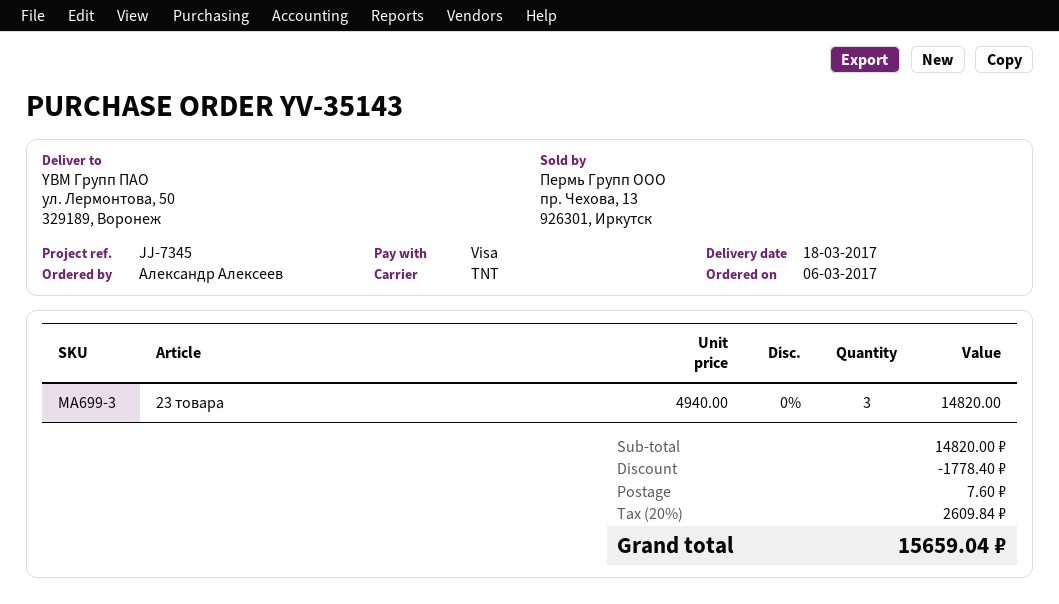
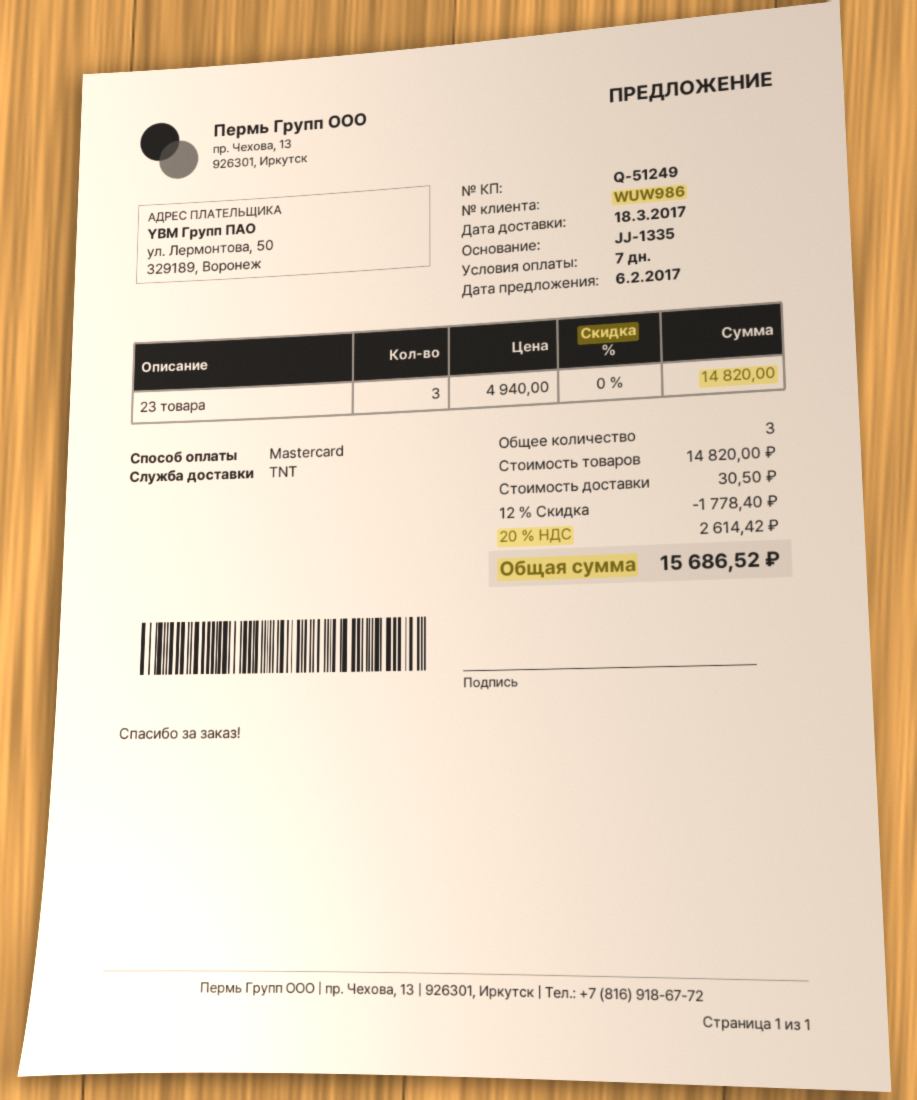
reference: JJ-7345 -> JJ-1335
payment method: Visa -> Mastercard
shipping: 7.60 -> 30.50
tax: 20% = 2609.84 -> 20% = 2614.42
total: 15659.04 -> 15686.52

